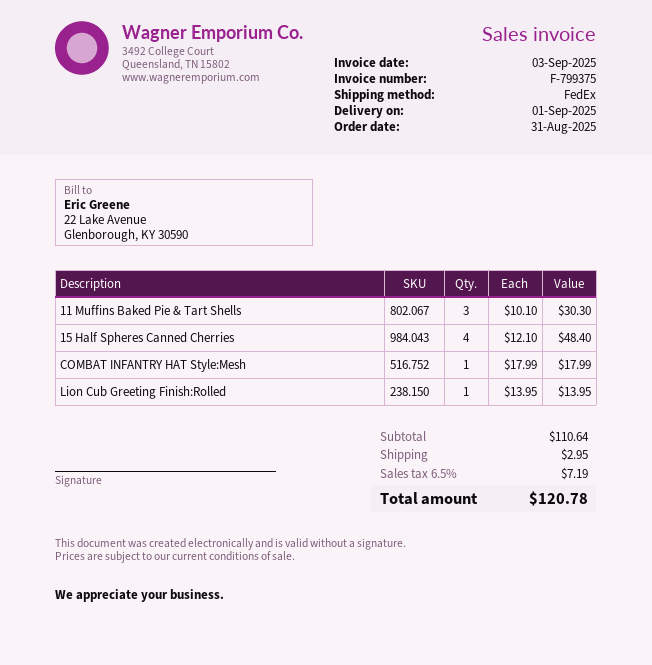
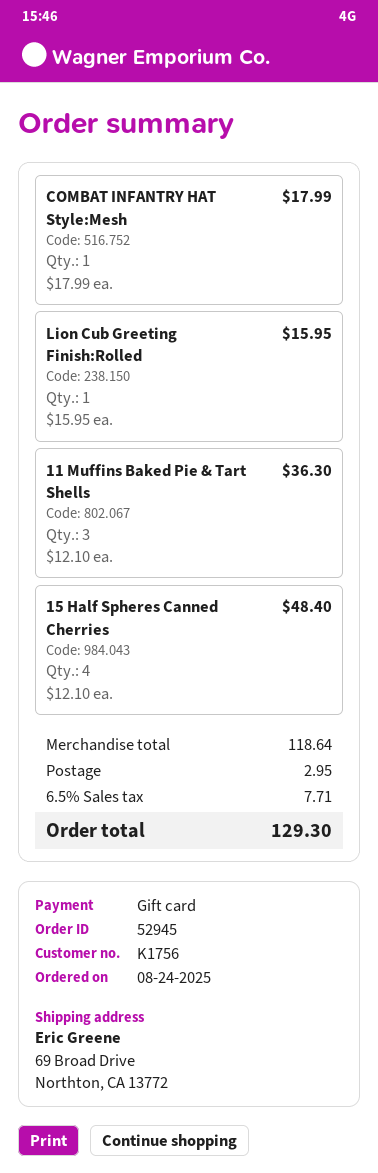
order date: 2025-08-31 -> 2025-08-24
11 Muffins Baked Pie & Tart Shells: 3 x 10.10 = 30.30 -> 3 x 12.10 = 36.30
Lion Cub Greeting Finish:Rolled: 1 x 13.95 = 13.95 -> 1 x 15.95 = 15.95
subtotal: 110.64 -> 118.64
tax: 6.5% = 7.19 -> 6.5% = 7.71
total: 120.78 -> 129.30

